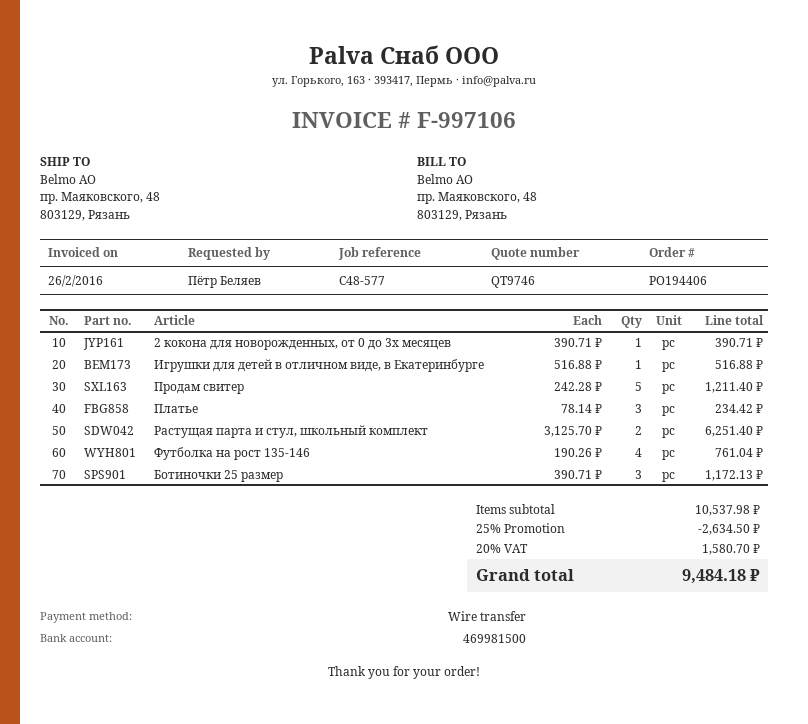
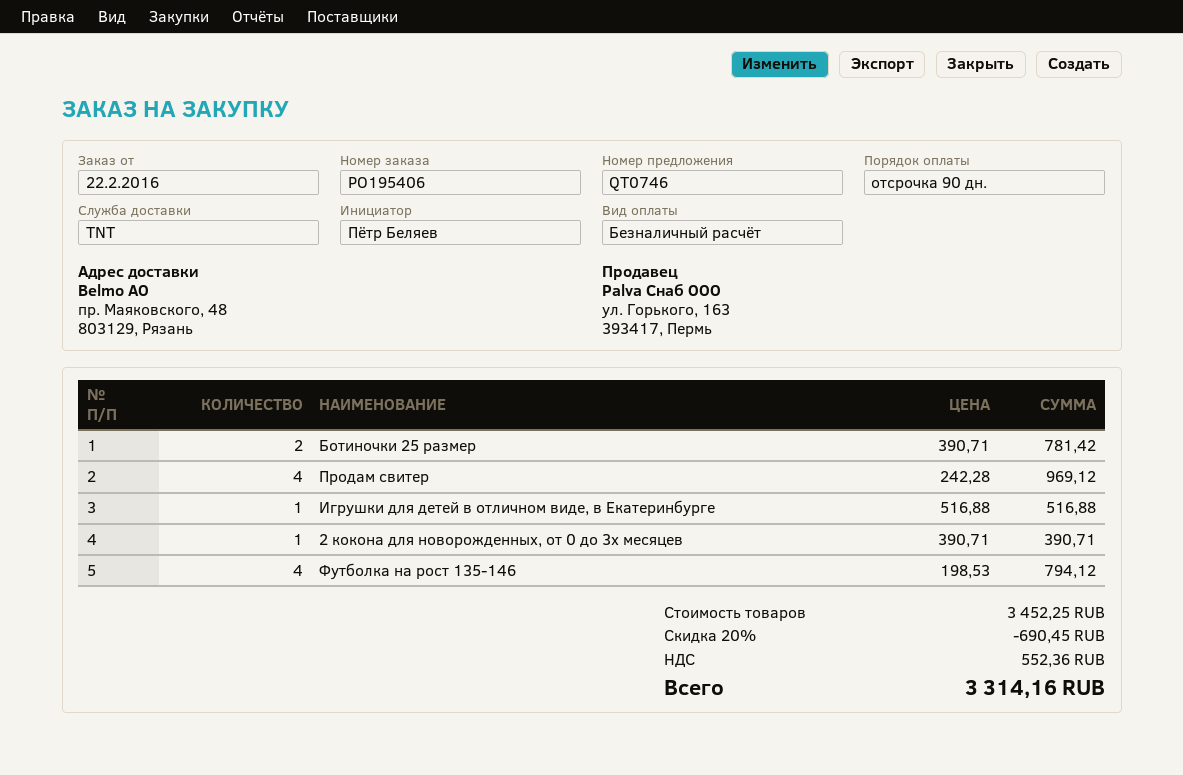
quote number: QT9746 -> QT0746
order number: PO194406 -> PO195406
Продам свитер: 5 x 242.28 = 1211.40 -> 4 x 242.28 = 969.12
Платье: 3 x 78.14 = 234.42 -> none
Растущая парта и стул, школьный комплект: 2 x 3125.70 = 6251.40 -> none
Футболка на рост 135-146: 4 x 190.26 = 761.04 -> 4 x 198.53 = 794.12
Ботиночки 25 размер: 3 x 390.71 = 1172.13 -> 2 x 390.71 = 781.42
subtotal: 10537.98 -> 3452.25
discount: 25% = 2634.50 -> 20% = 690.45
tax: 1580.70 -> 552.36
total: 9484.18 -> 3314.16

